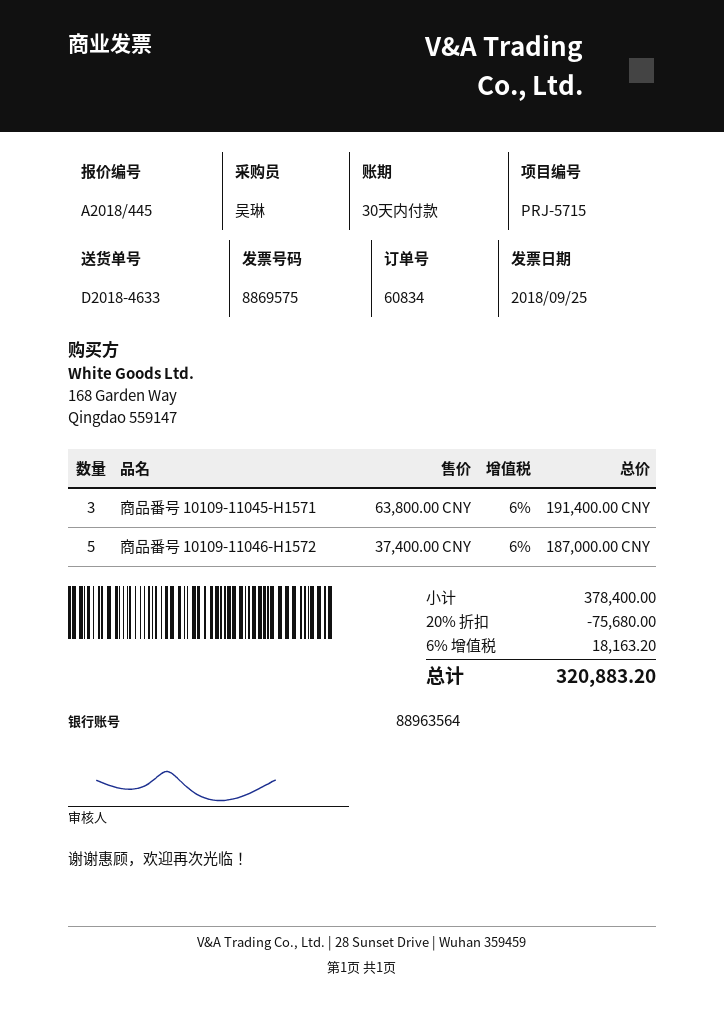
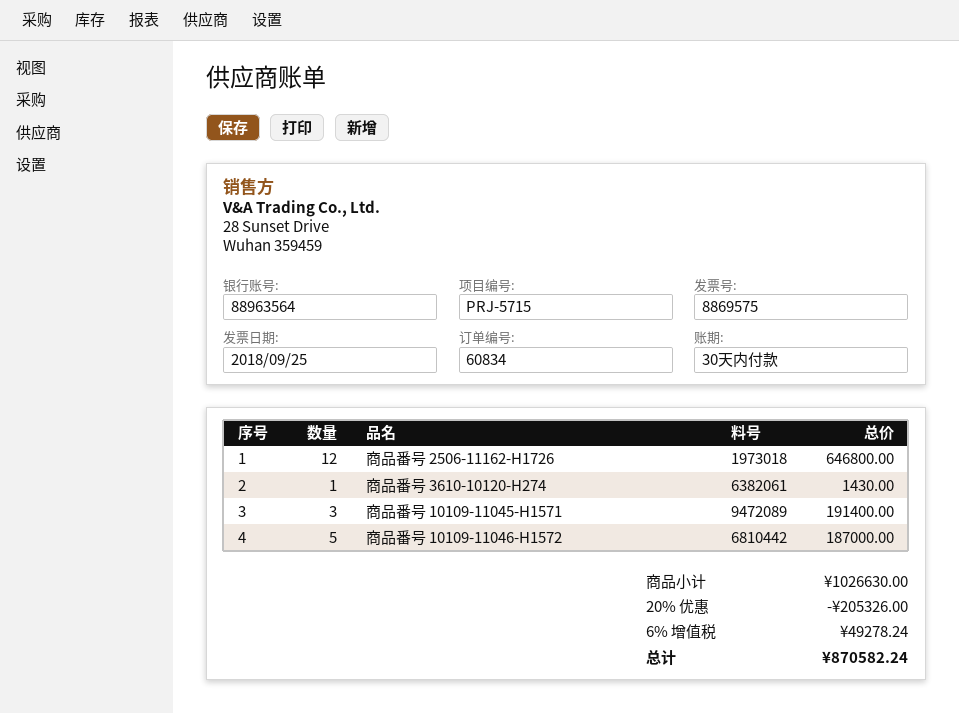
商品番号 2506-11162-H1726: none -> 12 for 646800.00
商品番号 3610-10120-H274: none -> 1 for 1430.00
subtotal: 378400.00 -> 1026630.00
discount: 20% = 75680.00 -> 20% = 205326.00
tax: 6% = 18163.20 -> 6% = 49278.24
total: 320883.20 -> 870582.24

